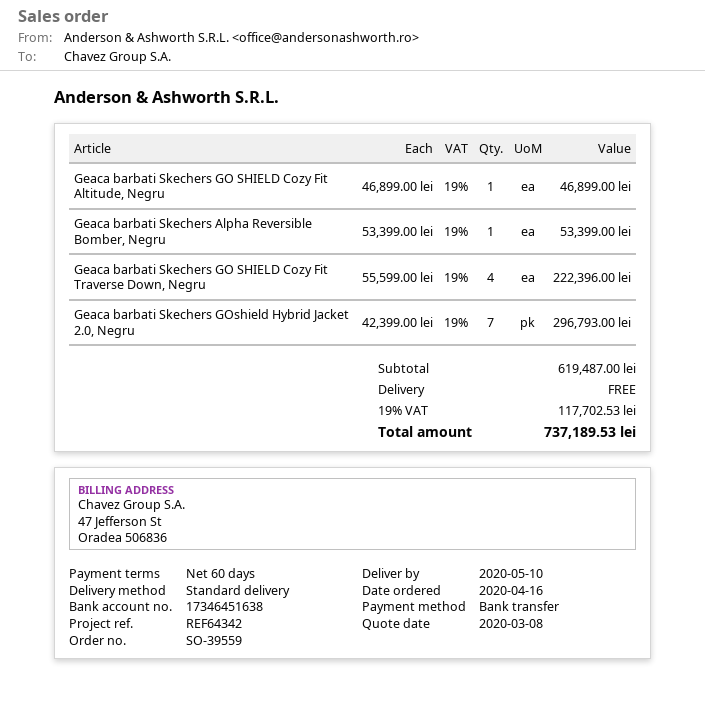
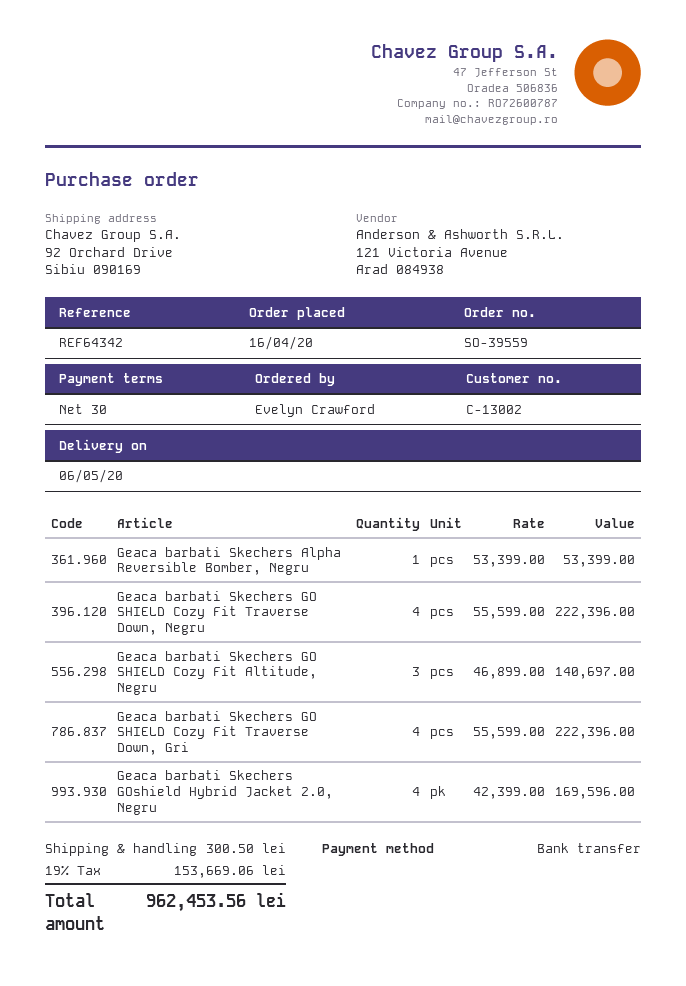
delivery date: 2020-05-10 -> 2020-05-06
payment terms: 60 days -> 30 days
Geaca barbati Skechers GO SHIELD Cozy Fit Altitude, Negru: 1 x 46899.00 = 46899.00 -> 3 x 46899.00 = 140697.00
Geaca barbati Skechers GOshield Hybrid Jacket 2.0, Negru: 7 x 42399.00 = 296793.00 -> 4 x 42399.00 = 169596.00
Geaca barbati Skechers GO SHIELD Cozy Fit Traverse Down, Gri: none -> 4 x 55599.00 = 222396.00
shipping: 0.00 -> 300.50
tax: 19% = 117702.53 -> 19% = 153669.06
total: 737189.53 -> 962453.56

